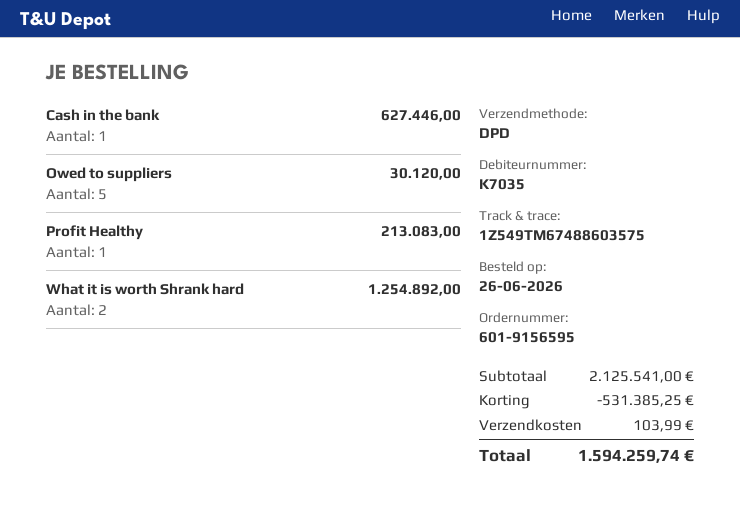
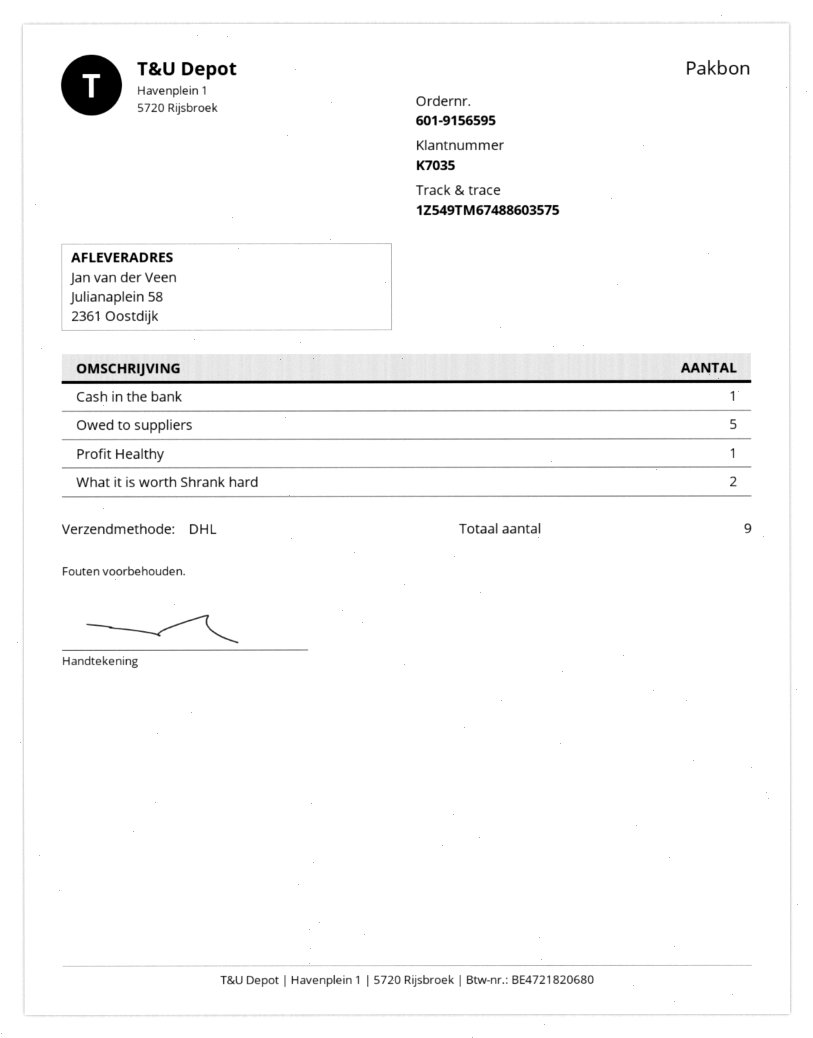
shipping method: DPD -> DHL

